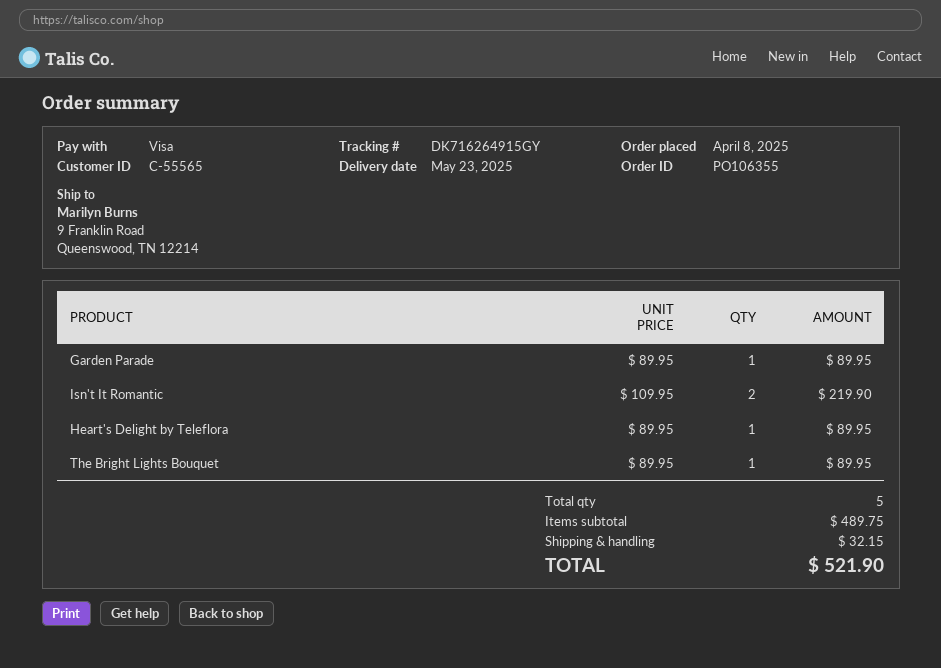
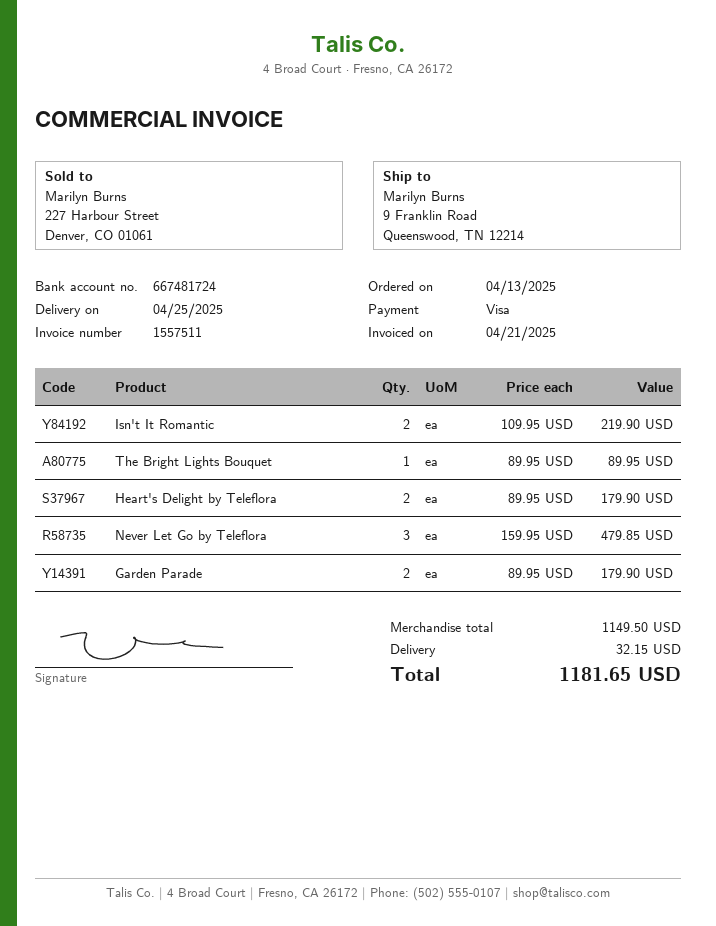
order date: 2025-04-08 -> 2025-04-13
delivery date: 2025-05-23 -> 2025-04-25
Garden Parade: 1 x 89.95 = 89.95 -> 2 x 89.95 = 179.90
Heart's Delight by Teleflora: 1 x 89.95 = 89.95 -> 2 x 89.95 = 179.90
Never Let Go by Teleflora: none -> 3 x 159.95 = 479.85
subtotal: 489.75 -> 1149.50
total: 521.90 -> 1181.65

